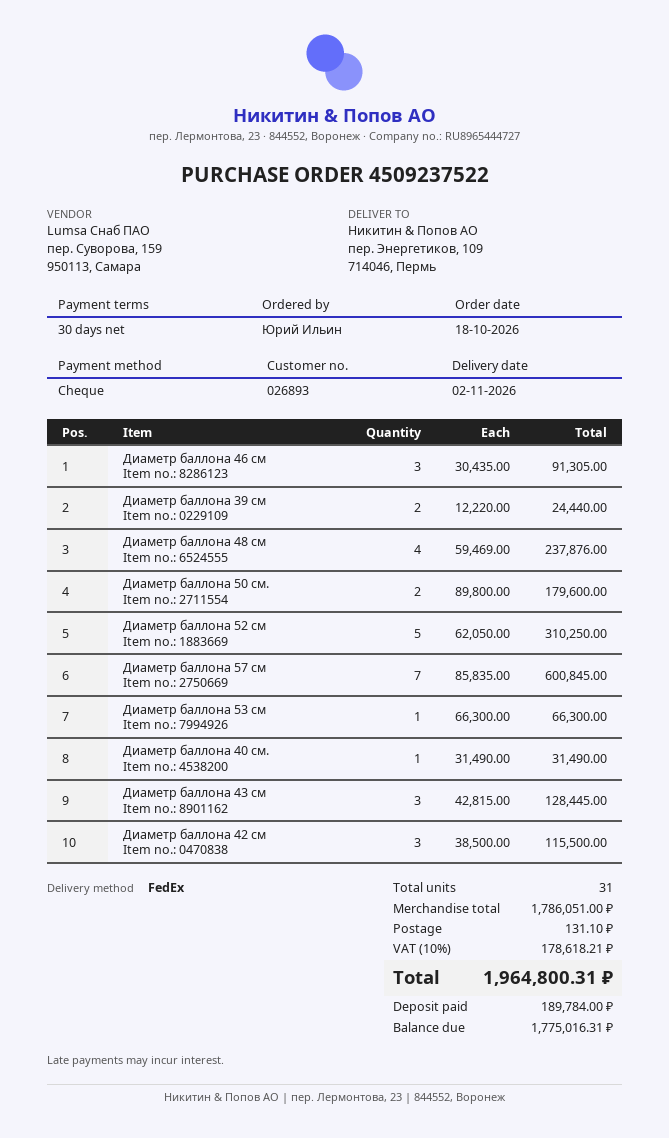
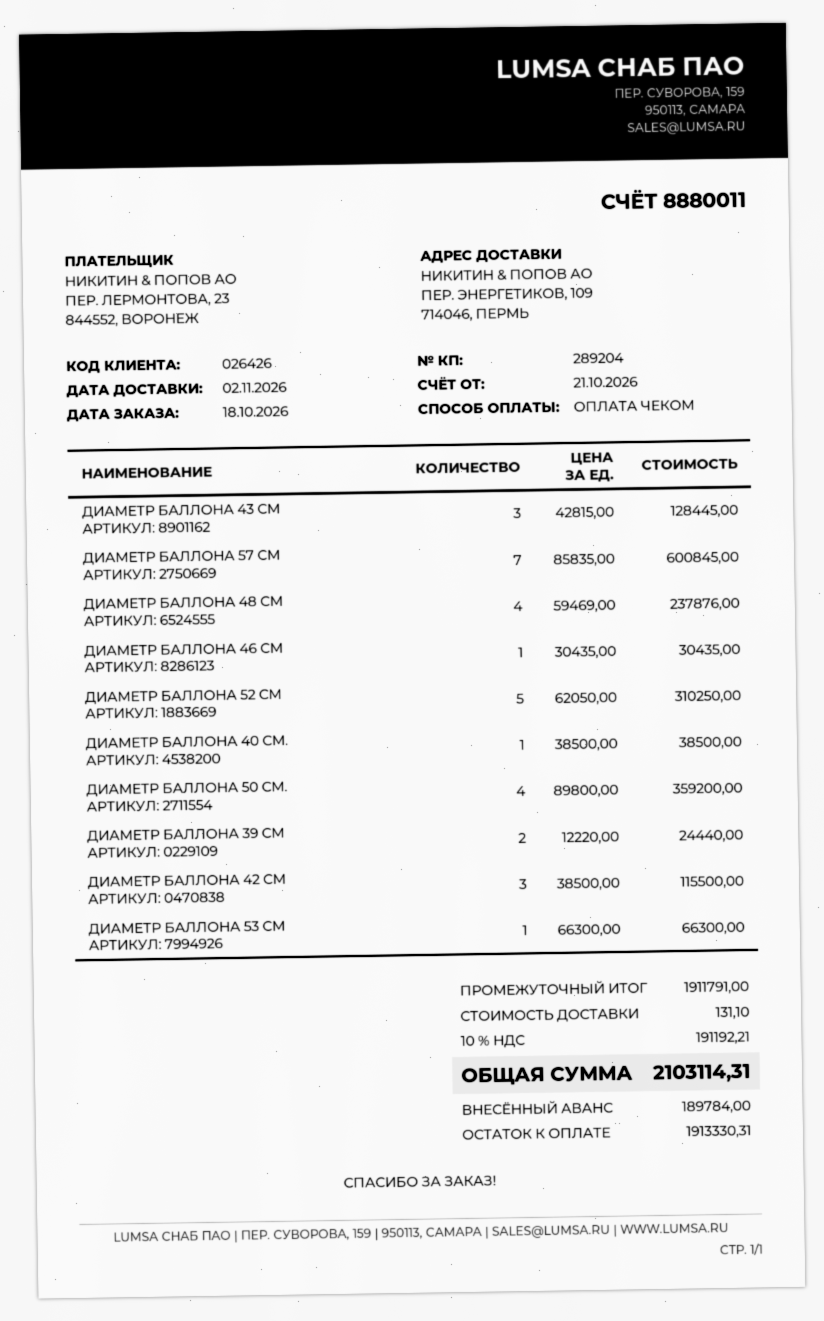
customer number: 026893 -> 026426
Диаметр баллона 46 см: 3 x 30435.00 = 91305.00 -> 1 x 30435.00 = 30435.00
Диаметр баллона 50 см.: 2 x 89800.00 = 179600.00 -> 4 x 89800.00 = 359200.00
Диаметр баллона 40 см.: 1 x 31490.00 = 31490.00 -> 1 x 38500.00 = 38500.00
subtotal: 1786051.00 -> 1911791.00
tax: 10% = 178618.21 -> 10% = 191192.21
total: 1964800.31 -> 2103114.31
balance: 1775016.31 -> 1913330.31

